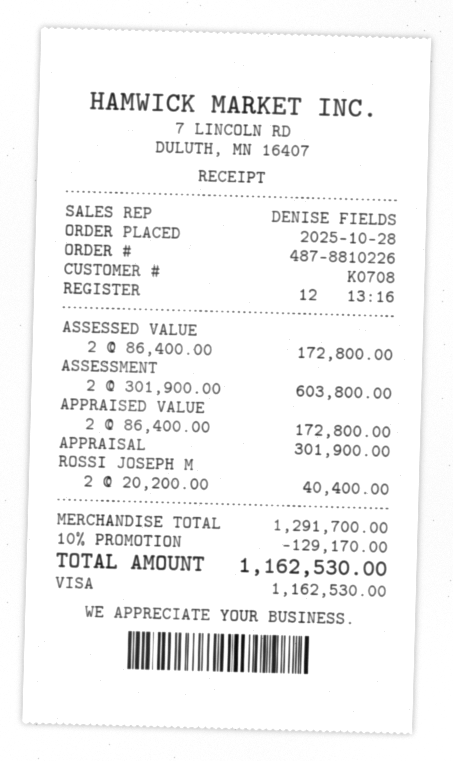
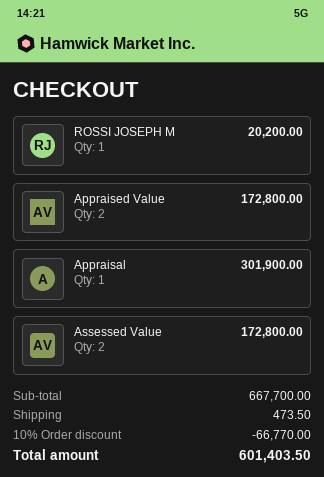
ASSESSMENT: 2 for 603800.00 -> none
ROSSI JOSEPH M: 2 for 40400.00 -> 1 for 20200.00
subtotal: 1291700.00 -> 667700.00
discount: 10% = 129170.00 -> 10% = 66770.00
shipping: none -> 473.50
total: 1162530.00 -> 601403.50

